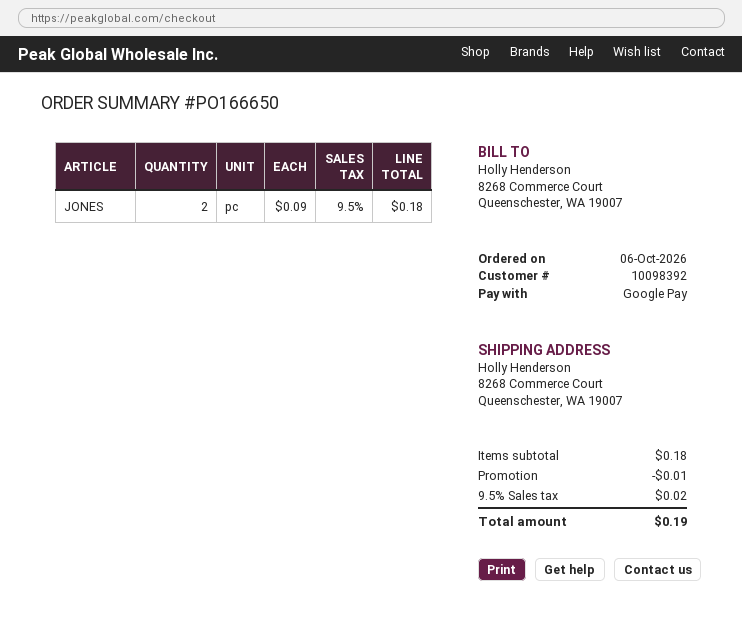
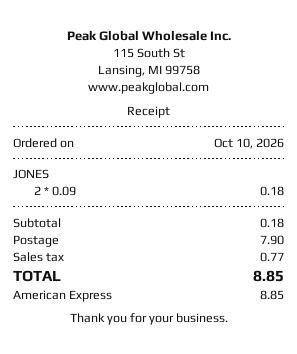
order date: 2026-10-06 -> 2026-10-10
payment method: Google Pay -> American Express
discount: 0.01 -> none
shipping: none -> 7.90
tax: 0.02 -> 0.77
total: 0.19 -> 8.85

